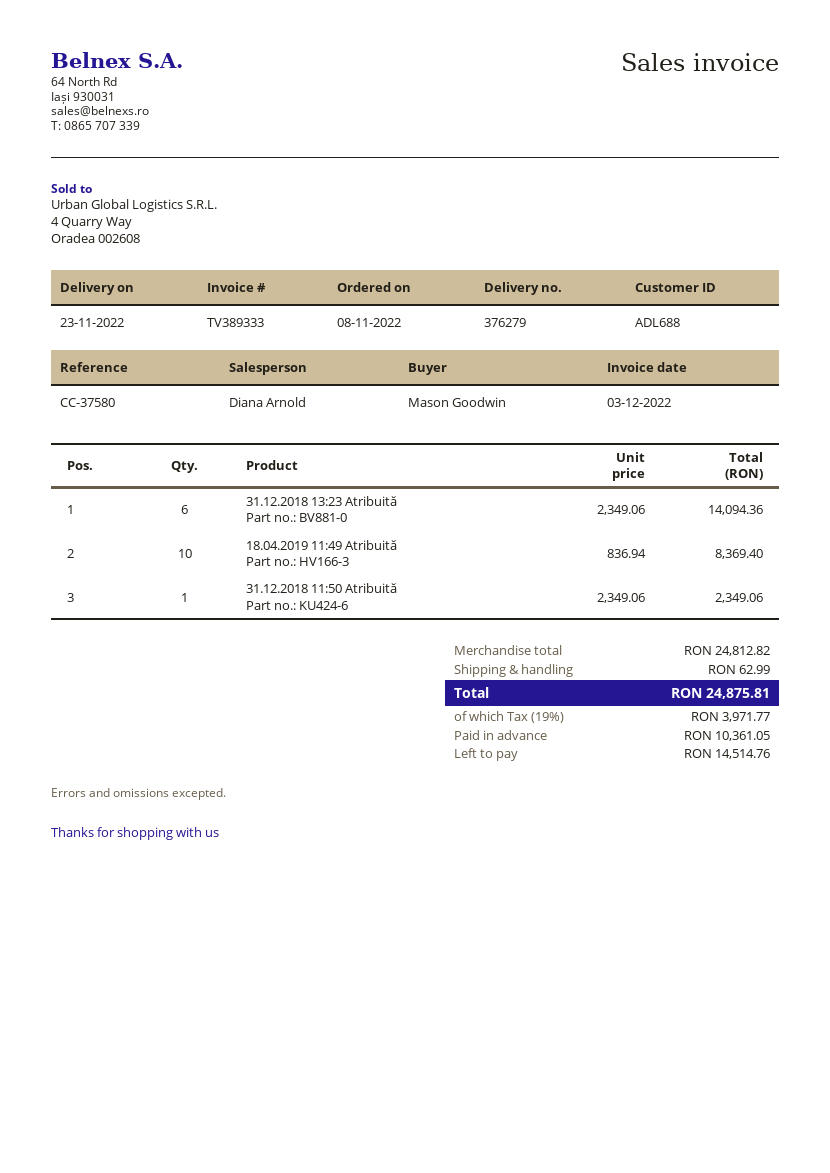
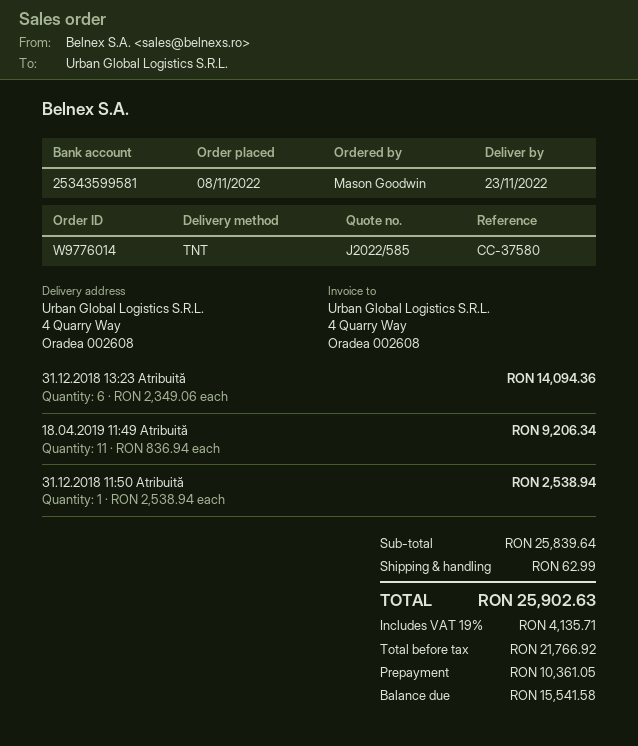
18.04.2019 11:49 Atribuită: 10 x 836.94 = 8369.40 -> 11 x 836.94 = 9206.34
31.12.2018 11:50 Atribuită: 1 x 2349.06 = 2349.06 -> 1 x 2538.94 = 2538.94
subtotal: 24812.82 -> 25839.64
tax: 19% = 3971.77 -> 19% = 4135.71
total: 24875.81 -> 25902.63
balance: 14514.76 -> 15541.58

